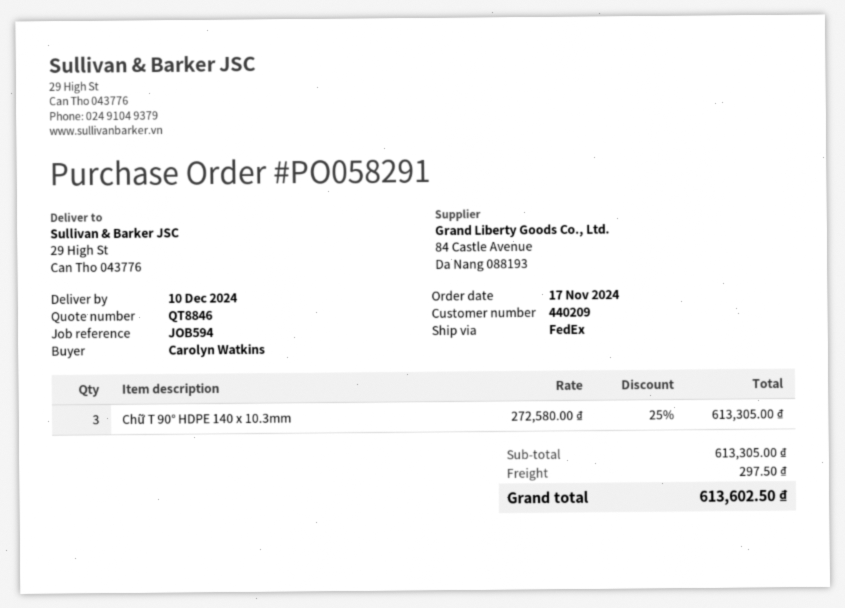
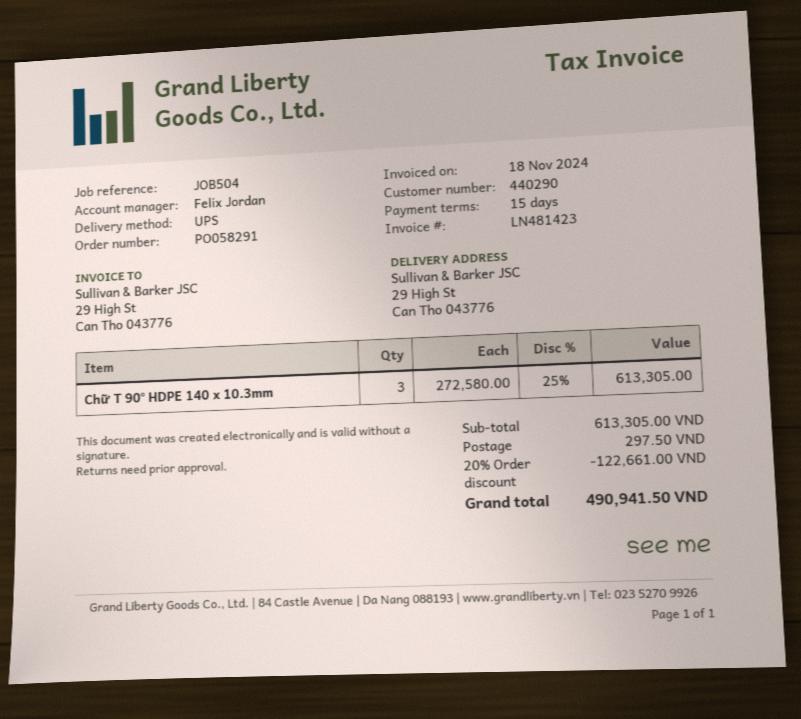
customer number: 440209 -> 440290
reference: JOB594 -> JOB504
shipping method: FedEx -> UPS
discount: none -> 20% = 122661.00
total: 613602.50 -> 490941.50

